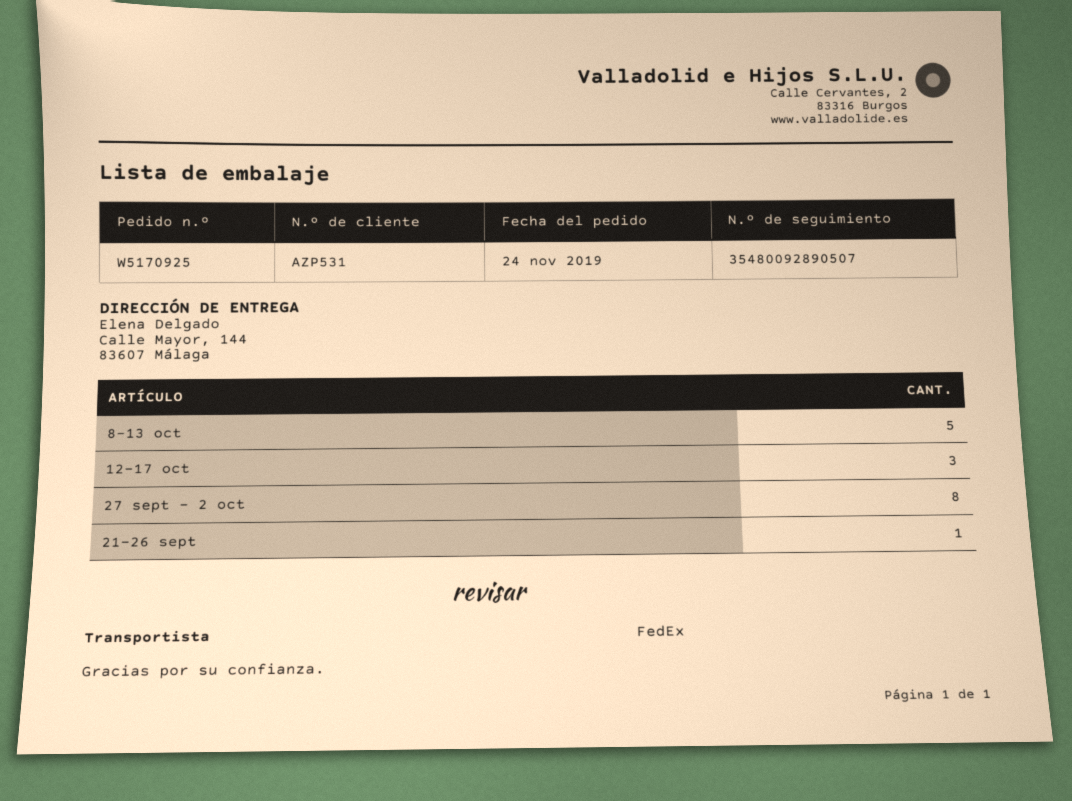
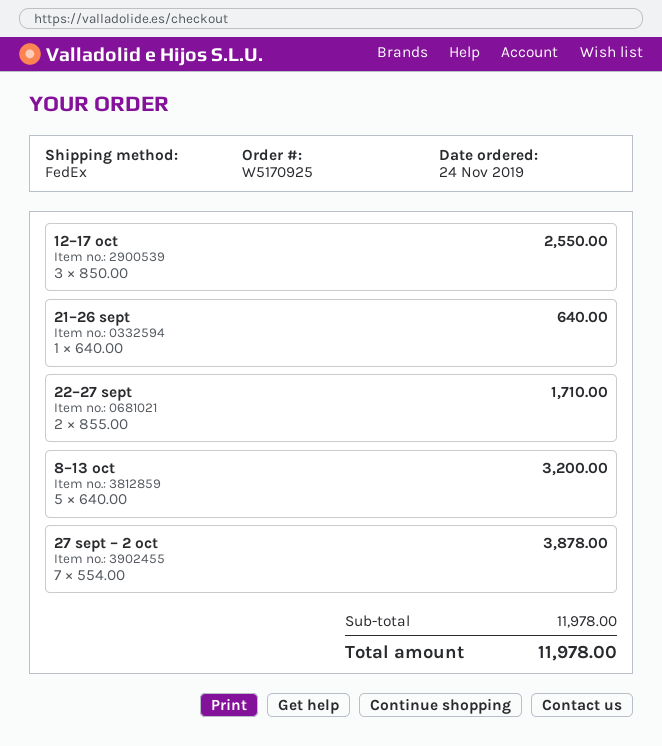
27 sept – 2 oct: 8 -> 7
22–27 sept: none -> 2

